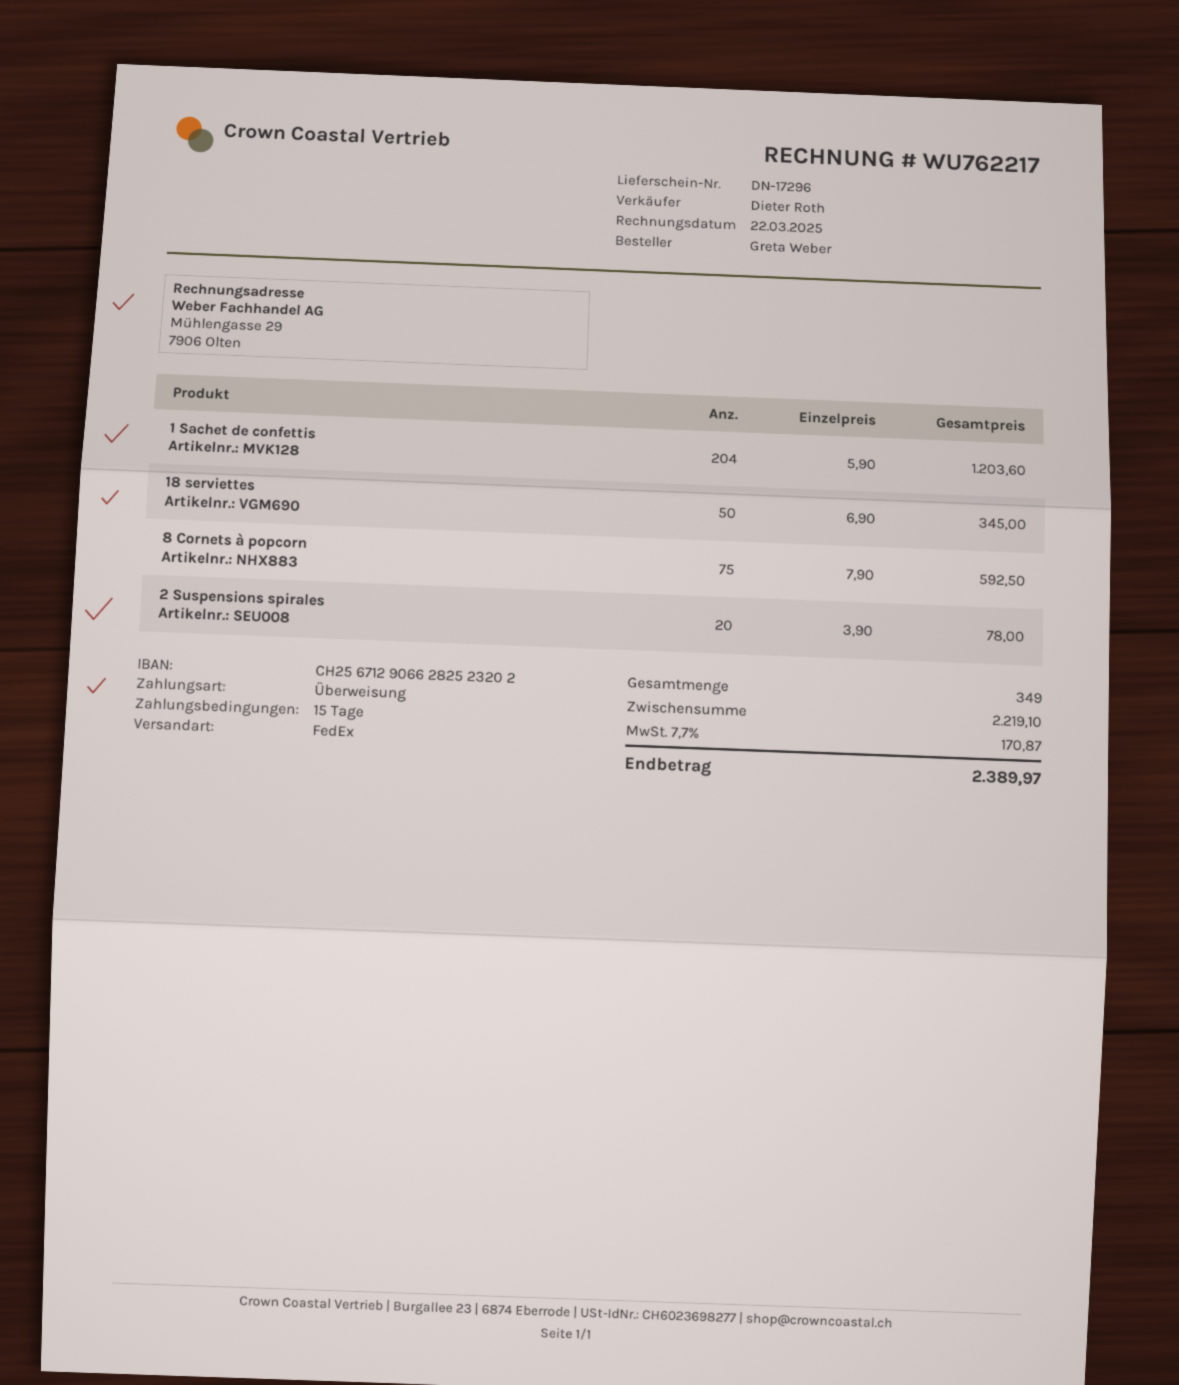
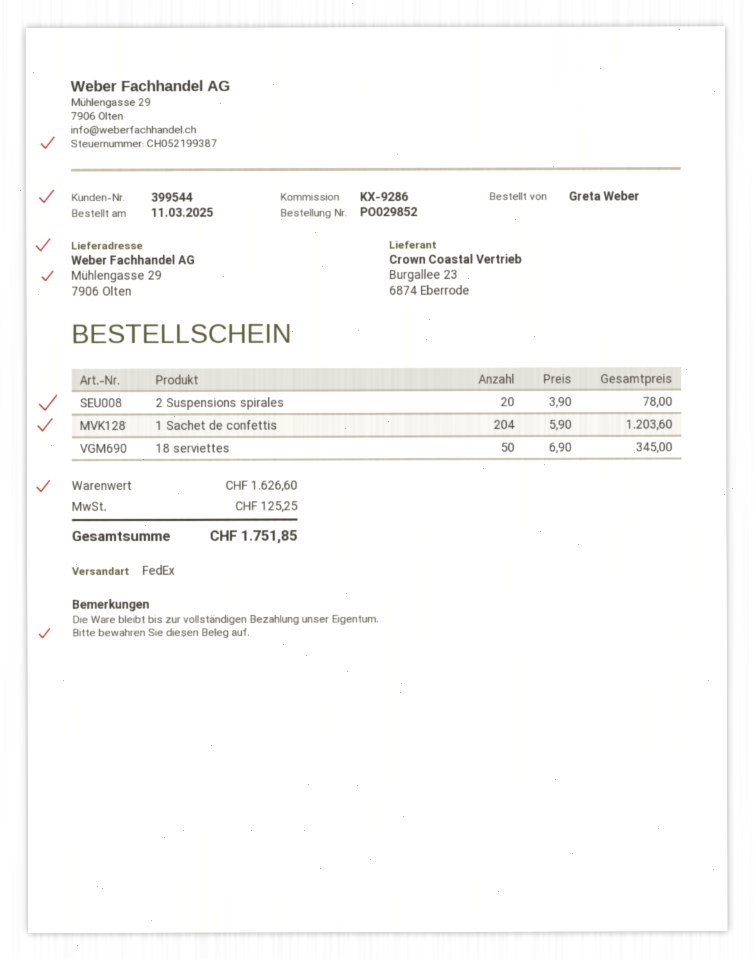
8 Cornets à popcorn: 75 x 7.90 = 592.50 -> none
subtotal: 2219.10 -> 1626.60
tax: 170.87 -> 125.25
total: 2389.97 -> 1751.85

